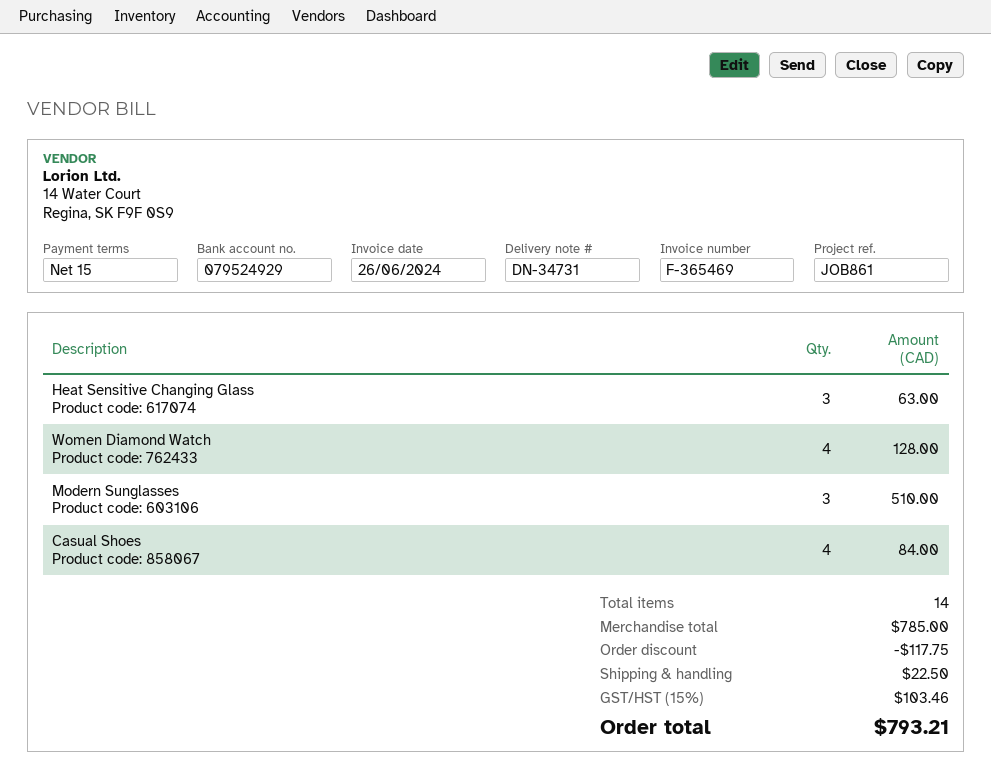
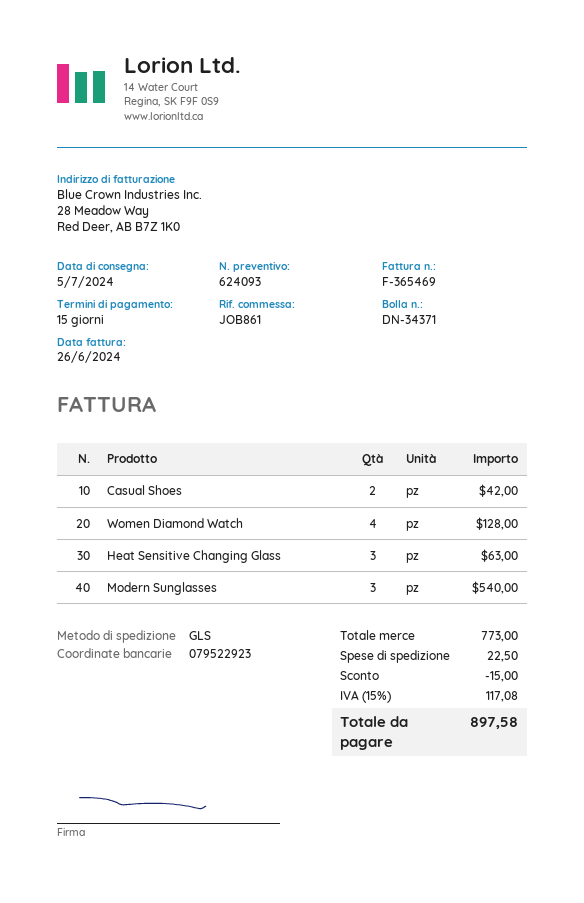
delivery note number: DN-34731 -> DN-34371
bank account: 079524929 -> 079522923
Modern Sunglasses: 3 for 510.00 -> 3 for 540.00
Casual Shoes: 4 for 84.00 -> 2 for 42.00
subtotal: 785.00 -> 773.00
discount: 117.75 -> 15.00
tax: 15% = 103.46 -> 15% = 117.08
total: 793.21 -> 897.58

